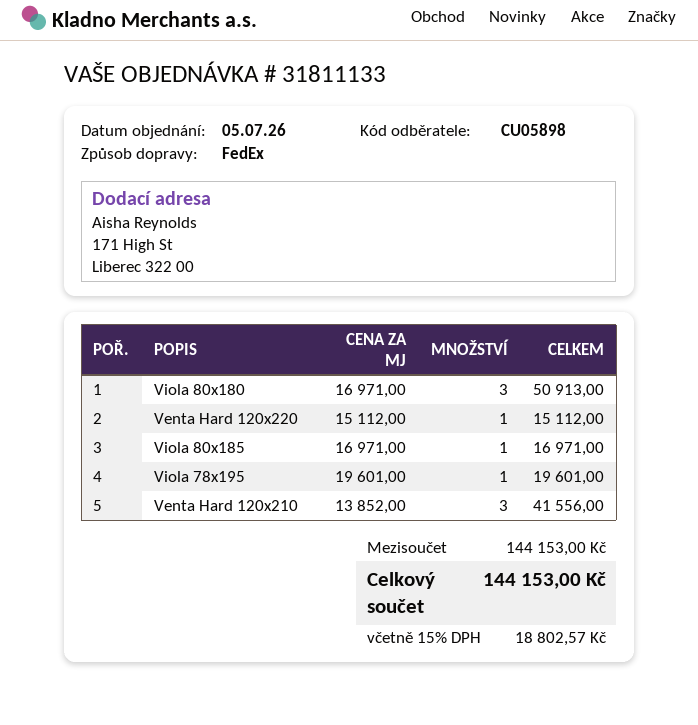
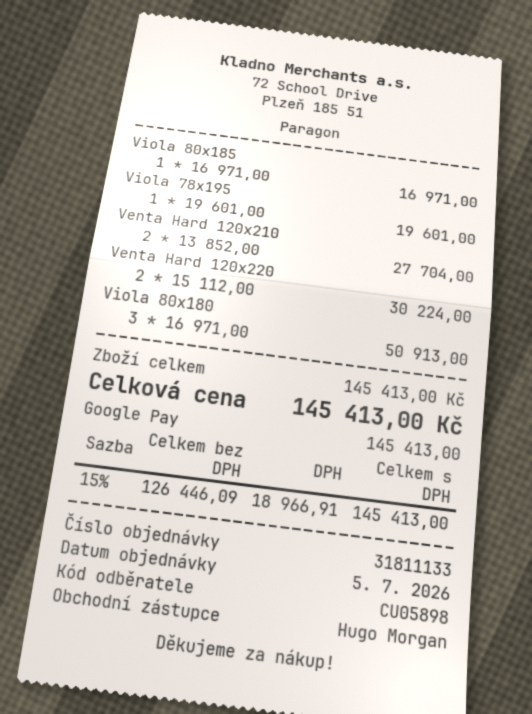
Venta Hard 120x220: 1 x 15112.00 = 15112.00 -> 2 x 15112.00 = 30224.00
Venta Hard 120x210: 3 x 13852.00 = 41556.00 -> 2 x 13852.00 = 27704.00
subtotal: 144153.00 -> 145413.00
tax: 15% = 18802.57 -> 15% = 18966.91
total: 144153.00 -> 145413.00

